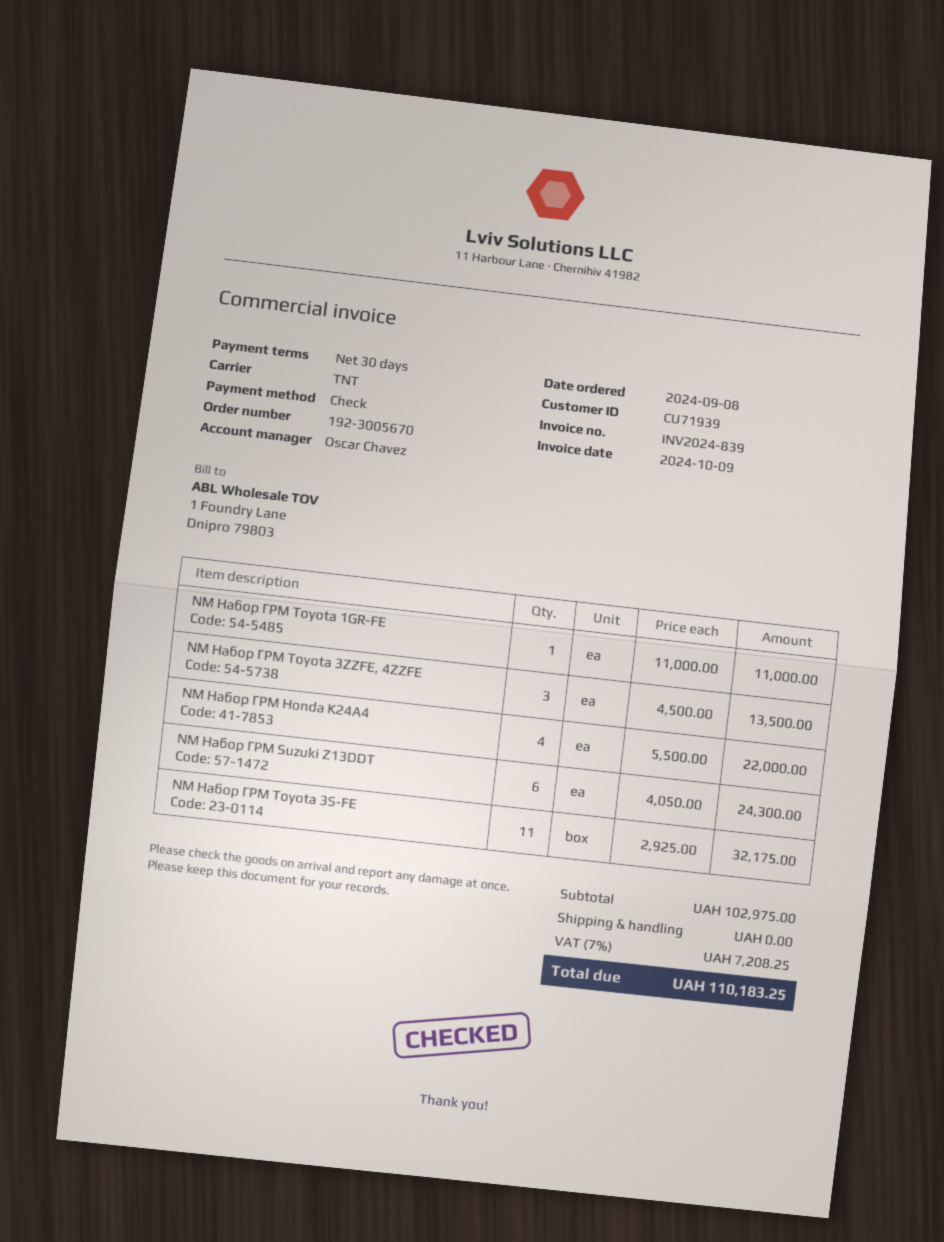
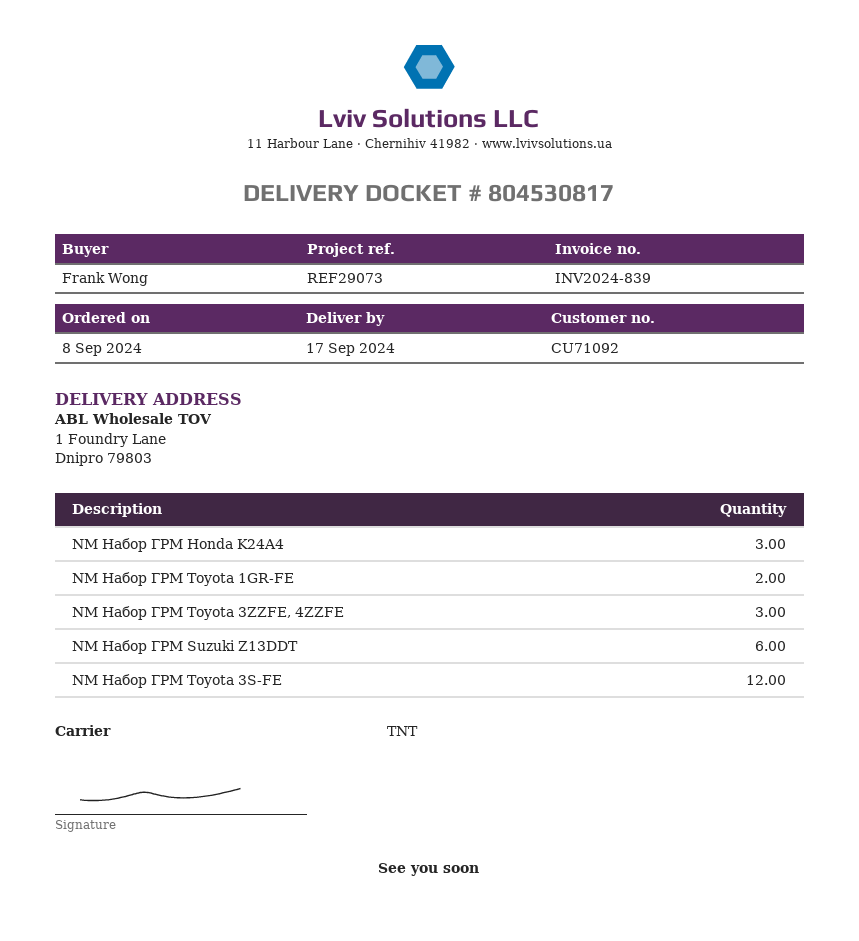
customer number: CU71939 -> CU71092
NM Набор ГРМ Toyota 1GR-FE: 1 -> 2
NM Набор ГРМ Honda K24A4: 4 -> 3
NM Набор ГРМ Toyota 3S-FE: 11 -> 12

